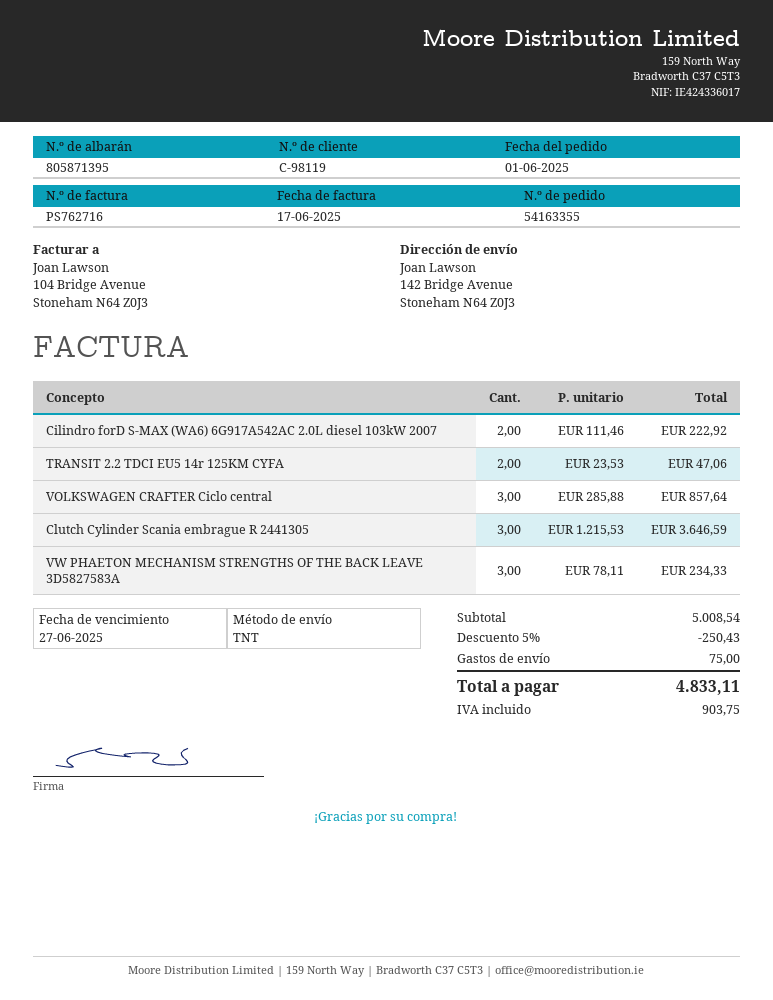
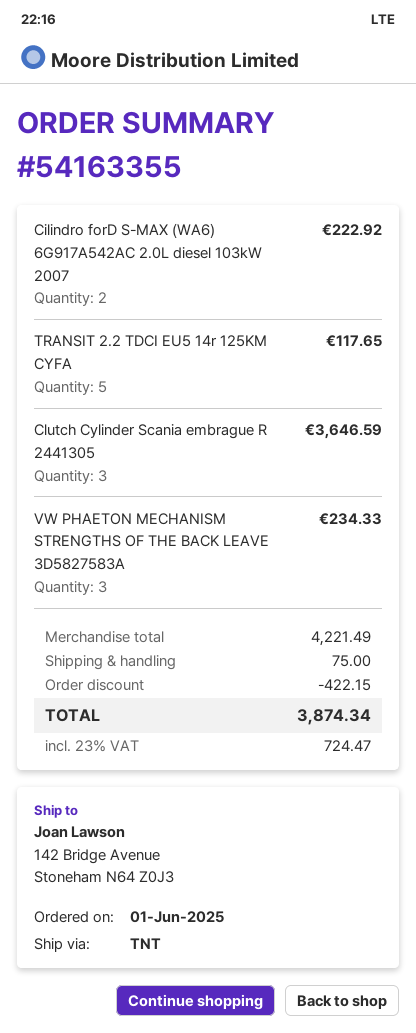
TRANSIT 2.2 TDCI EU5 14r 125KM CYFA: 2 for 47.06 -> 5 for 117.65
VOLKSWAGEN CRAFTER Ciclo central: 3 for 857.64 -> none
subtotal: 5008.54 -> 4221.49
discount: 250.43 -> 422.15
tax: 903.75 -> 724.47
total: 4833.11 -> 3874.34

